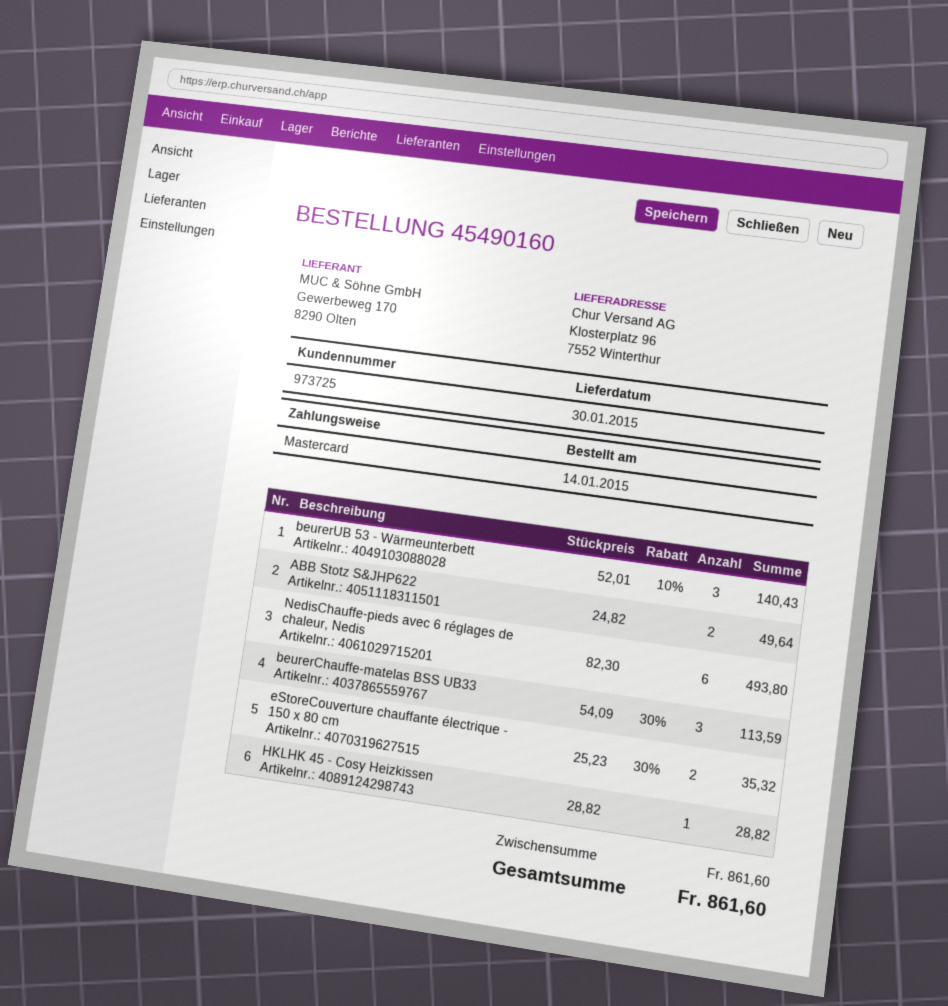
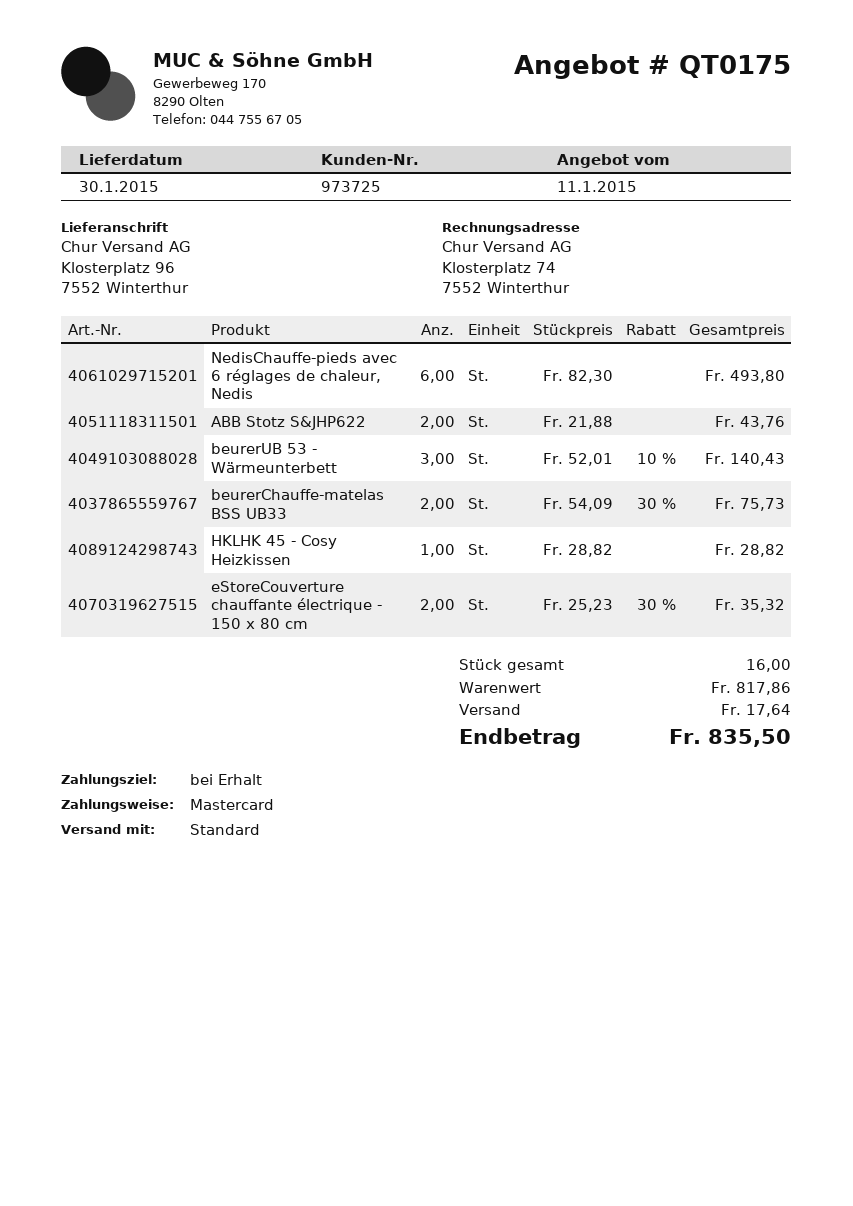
ABB Stotz S&JHP622: 2 x 24.82 = 49.64 -> 2 x 21.88 = 43.76
beurerChauffe-matelas BSS UB33: 3 x 54.09 - 30% = 113.59 -> 2 x 54.09 - 30% = 75.73
subtotal: 861.60 -> 817.86
shipping: none -> 17.64
total: 861.60 -> 835.50

